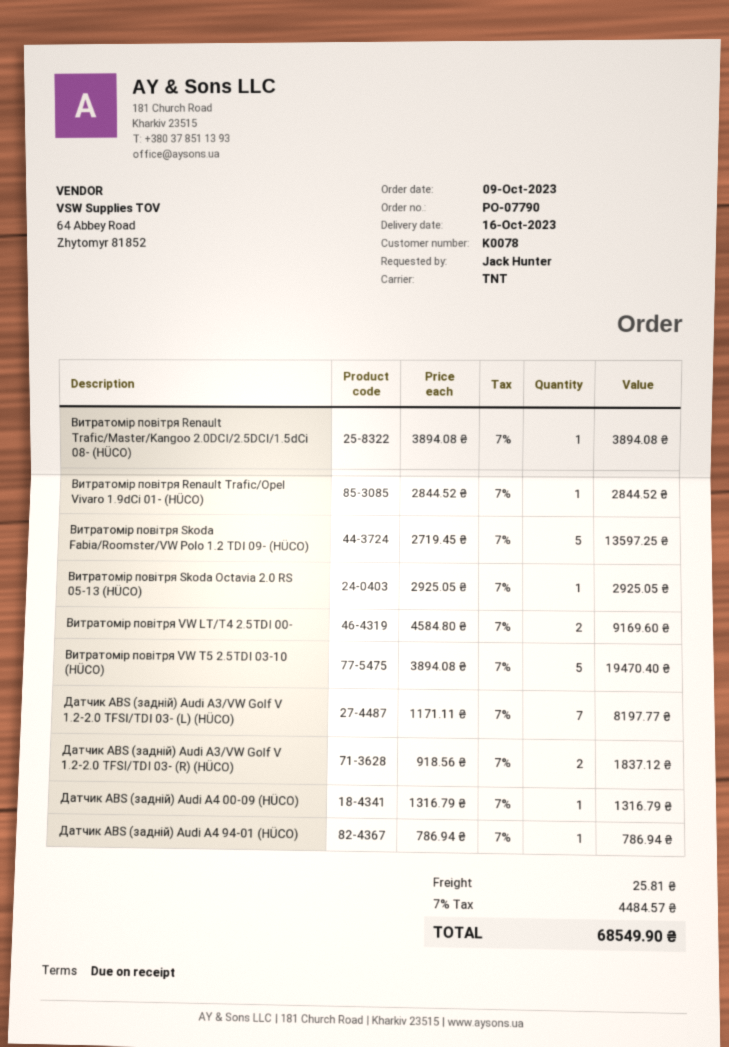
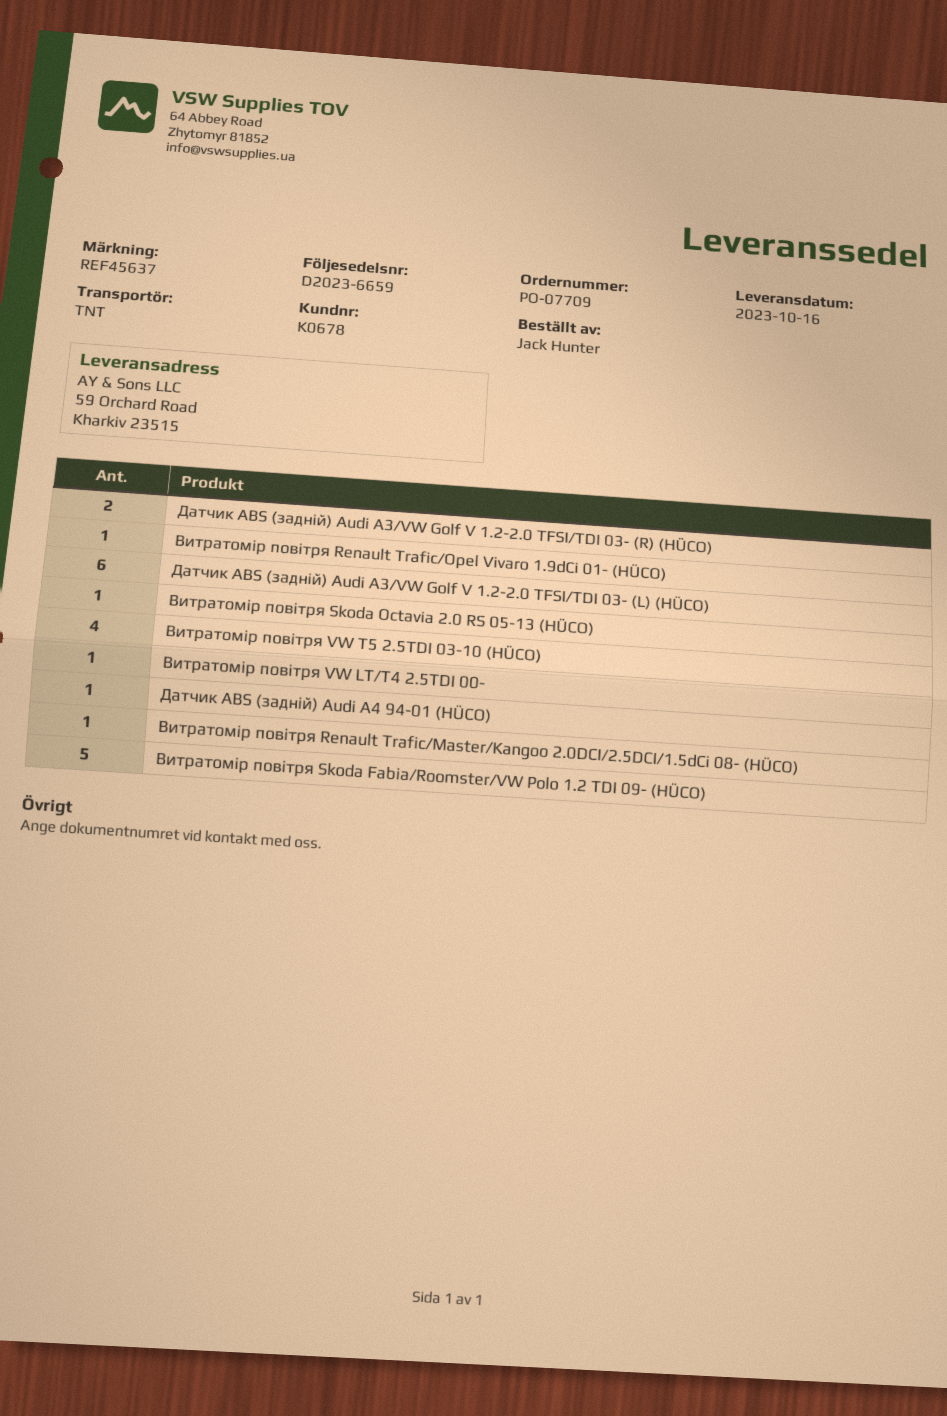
order number: PO-07790 -> PO-07709
customer number: K0078 -> K0678
Витратомір повітря VW LT/T4 2.5TDI 00-: 2 -> 1
Витратомір повітря VW T5 2.5TDI 03-10 (HÜCO): 5 -> 4
Датчик ABS (задній) Audi A3/VW Golf V 1.2-2.0 TFSI/TDI 03- (L) (HÜCO): 7 -> 6
Датчик ABS (задній) Audi A4 00-09 (HÜCO): 1 -> none

